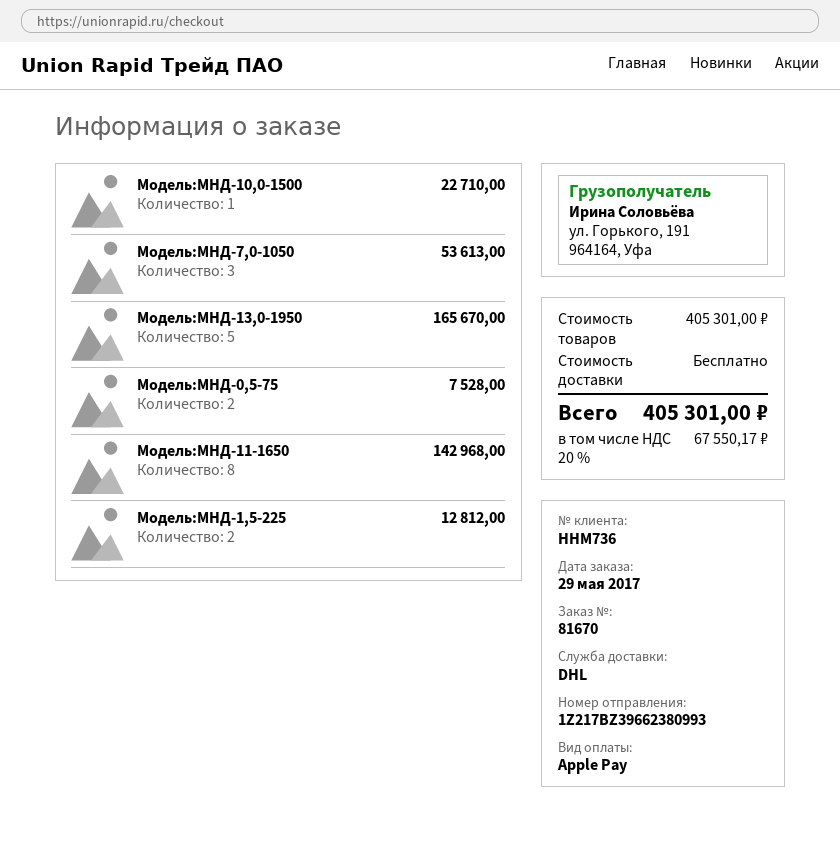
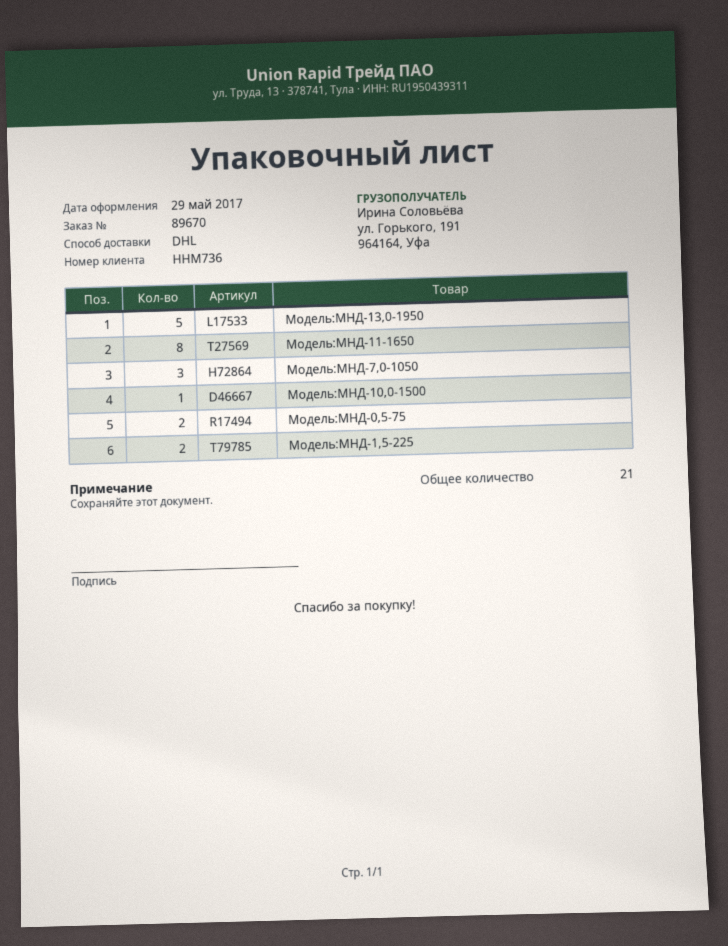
order number: 81670 -> 89670

